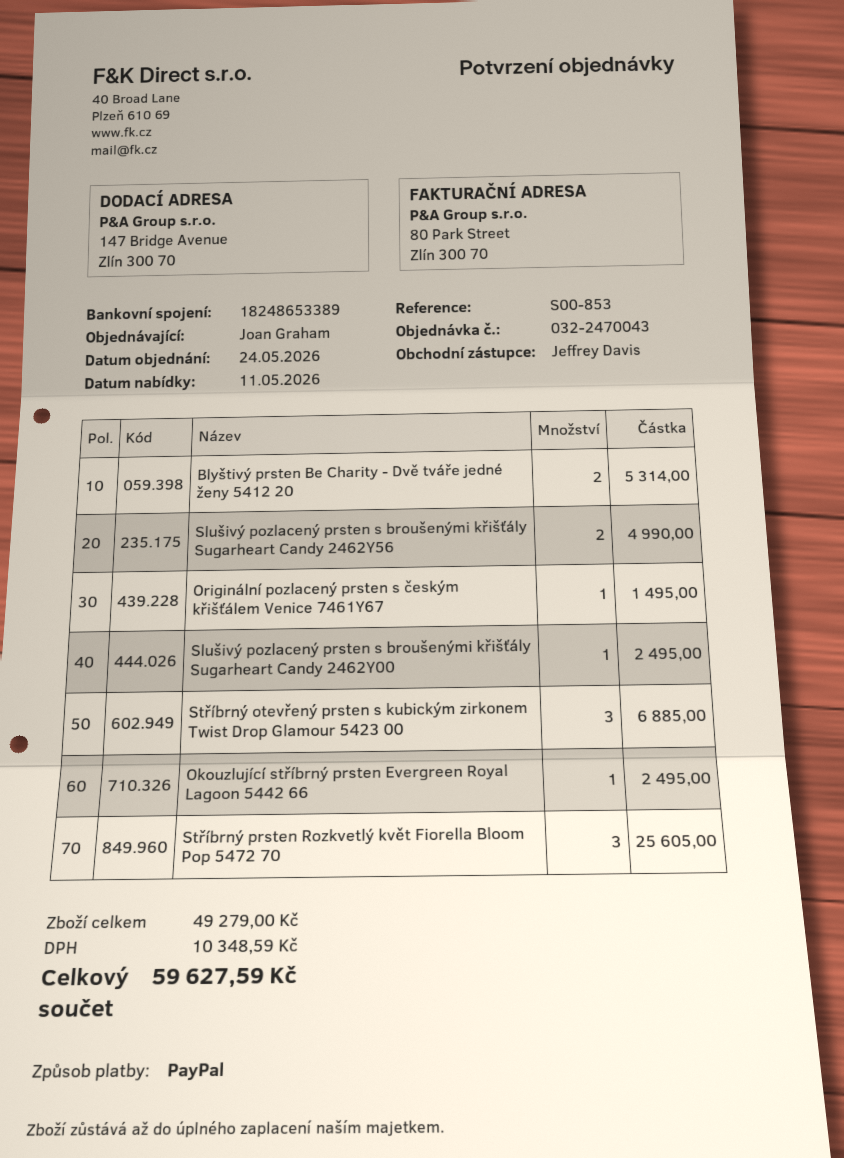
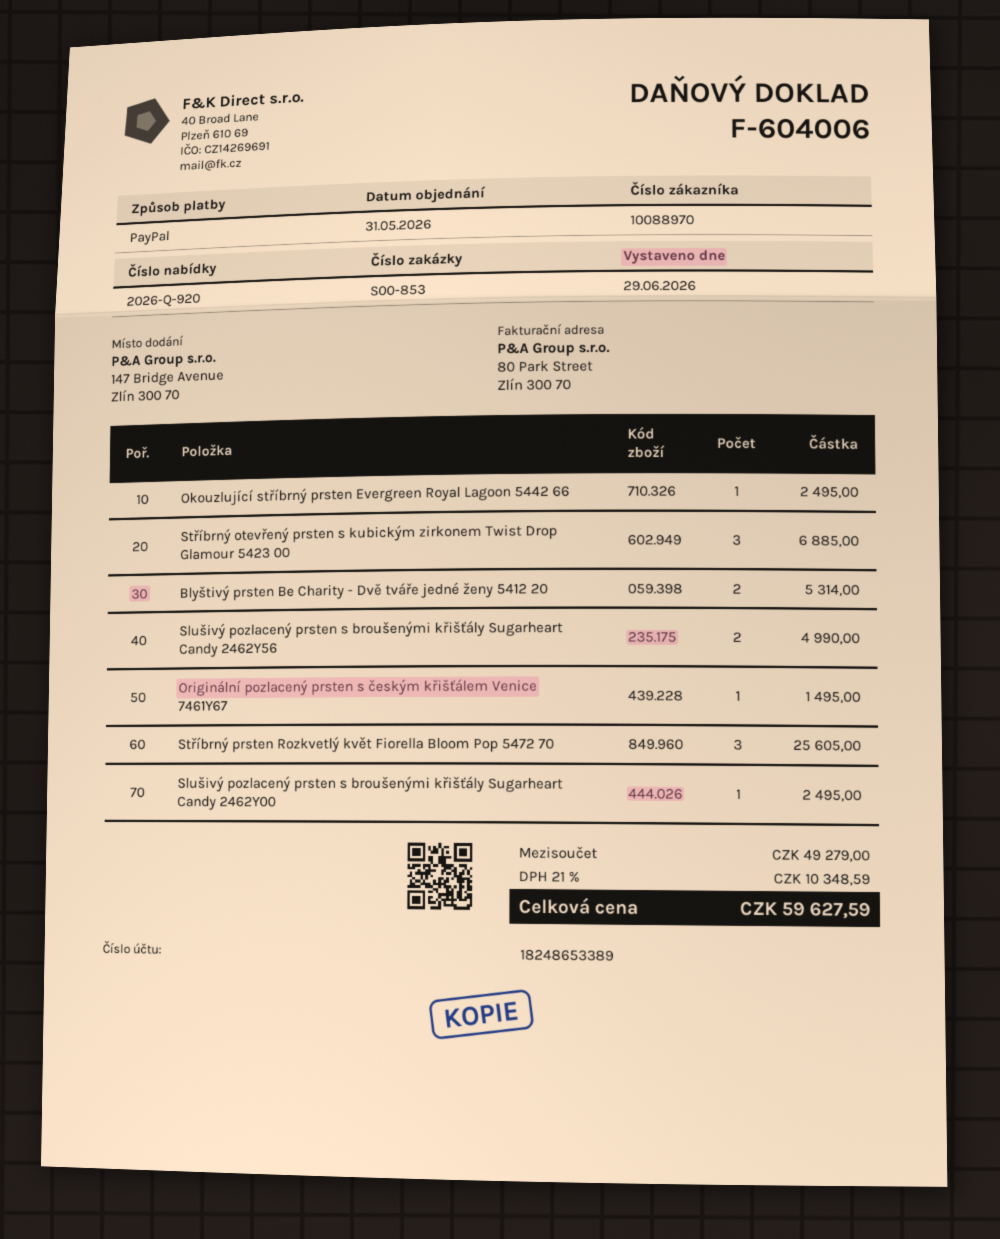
order date: 2026-05-24 -> 2026-05-31

